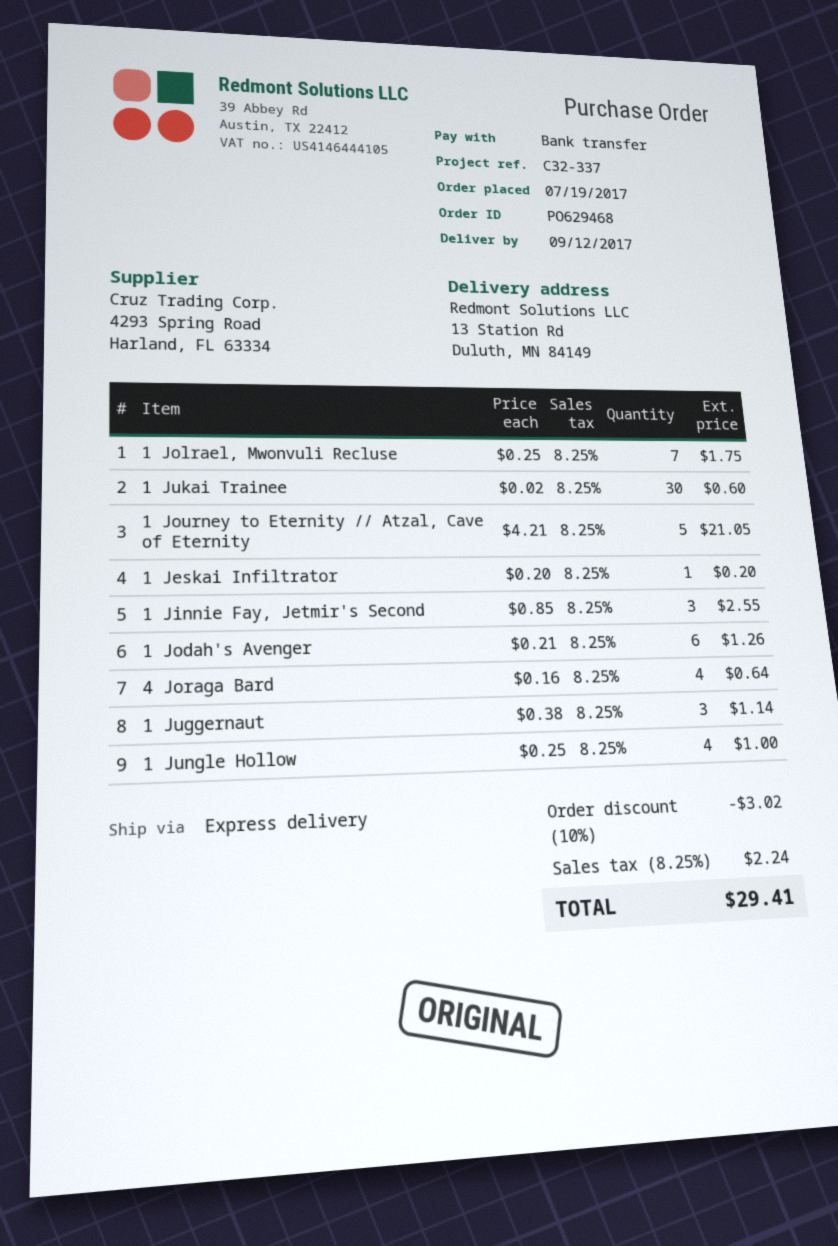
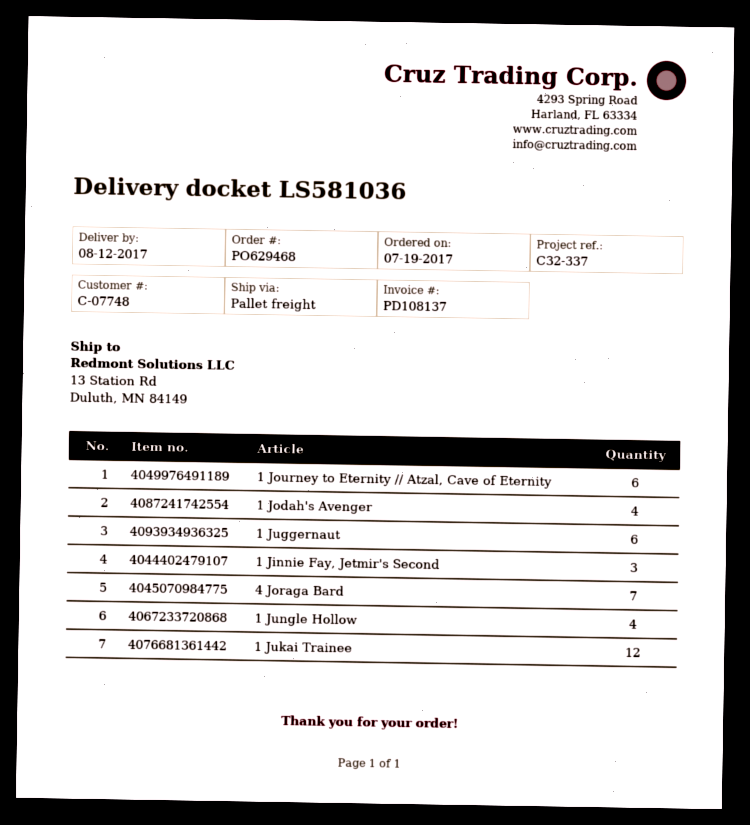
delivery date: 2017-09-12 -> 2017-08-12
shipping method: express -> pallet freight
1 Jolrael, Mwonvuli Recluse: 7 -> none
1 Jukai Trainee: 30 -> 12
1 Journey to Eternity // Atzal, Cave of Eternity: 5 -> 6
1 Jeskai Infiltrator: 1 -> none
1 Jodah's Avenger: 6 -> 4
4 Joraga Bard: 4 -> 7
1 Juggernaut: 3 -> 6

